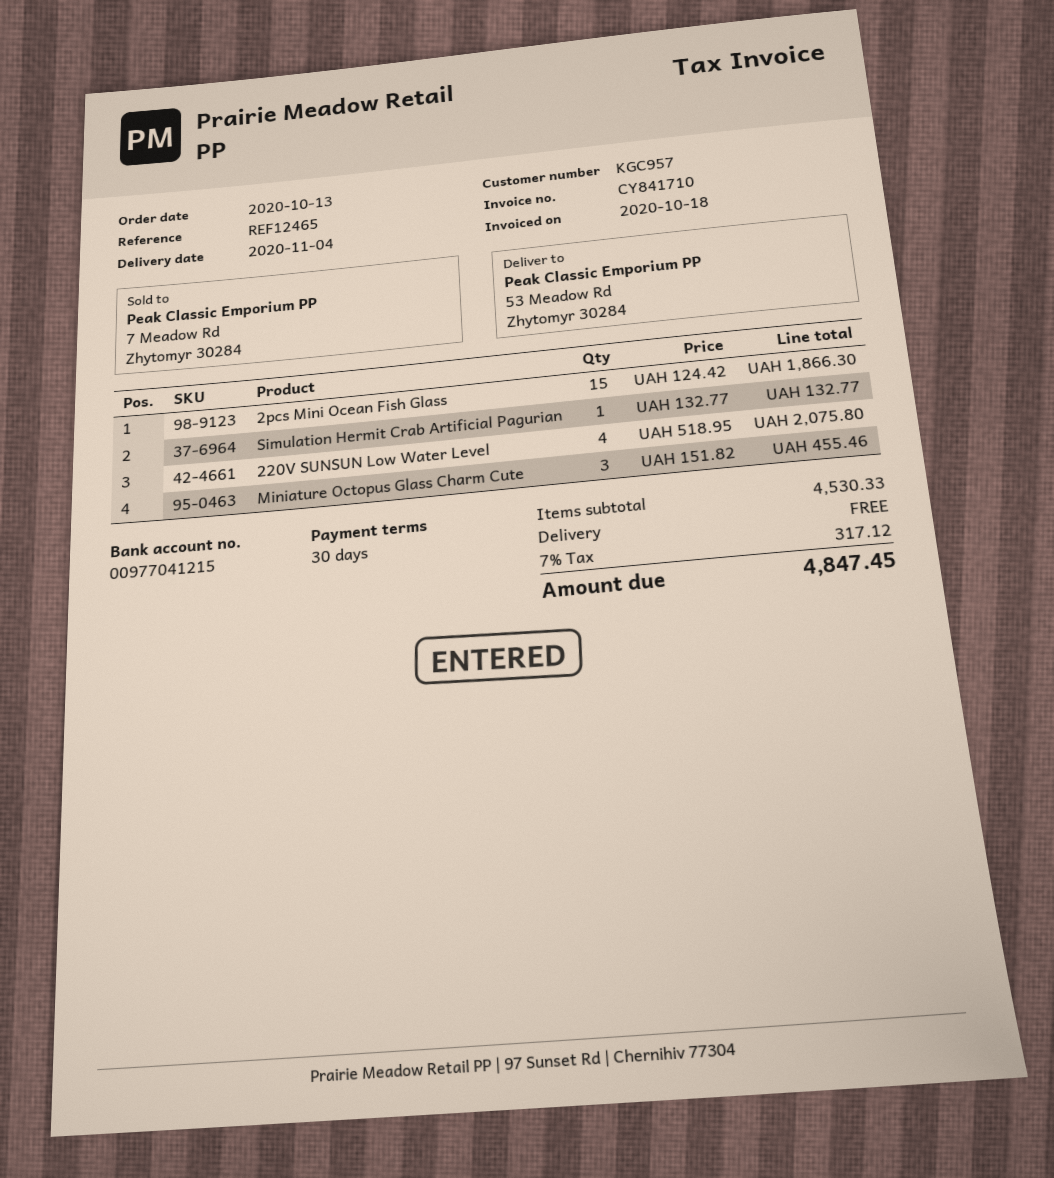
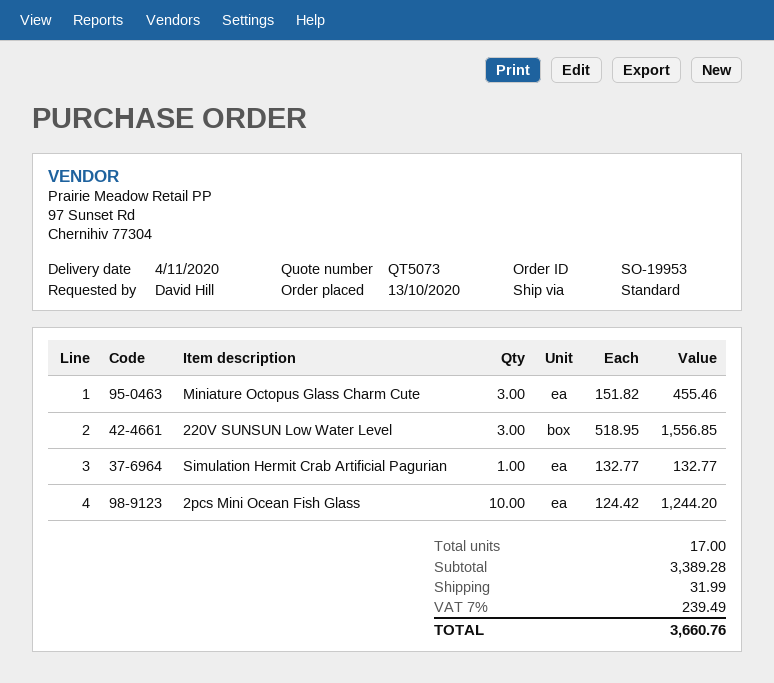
2pcs Mini Ocean Fish Glass: 15 x 124.42 = 1866.30 -> 10 x 124.42 = 1244.20
220V SUNSUN Low Water Level: 4 x 518.95 = 2075.80 -> 3 x 518.95 = 1556.85
subtotal: 4530.33 -> 3389.28
shipping: 0.00 -> 31.99
tax: 7% = 317.12 -> 7% = 239.49
total: 4847.45 -> 3660.76

